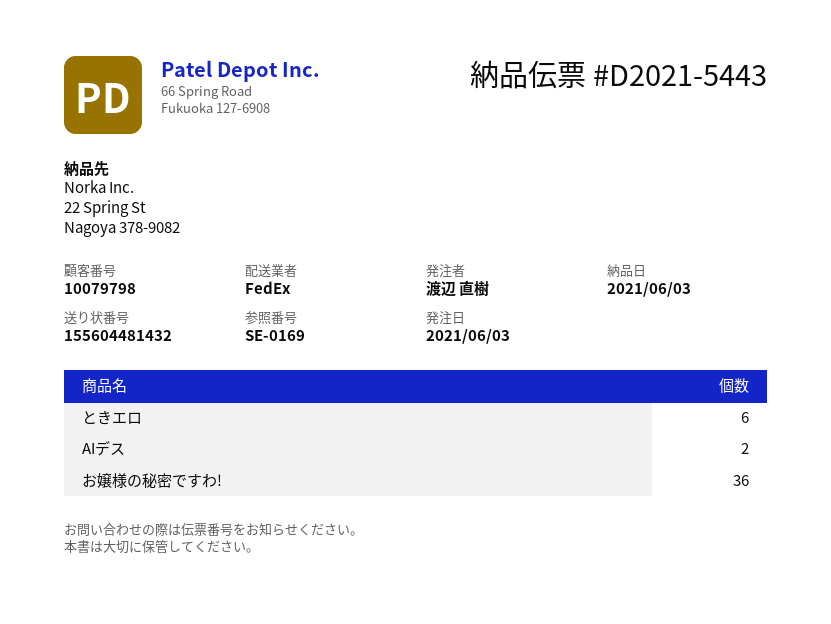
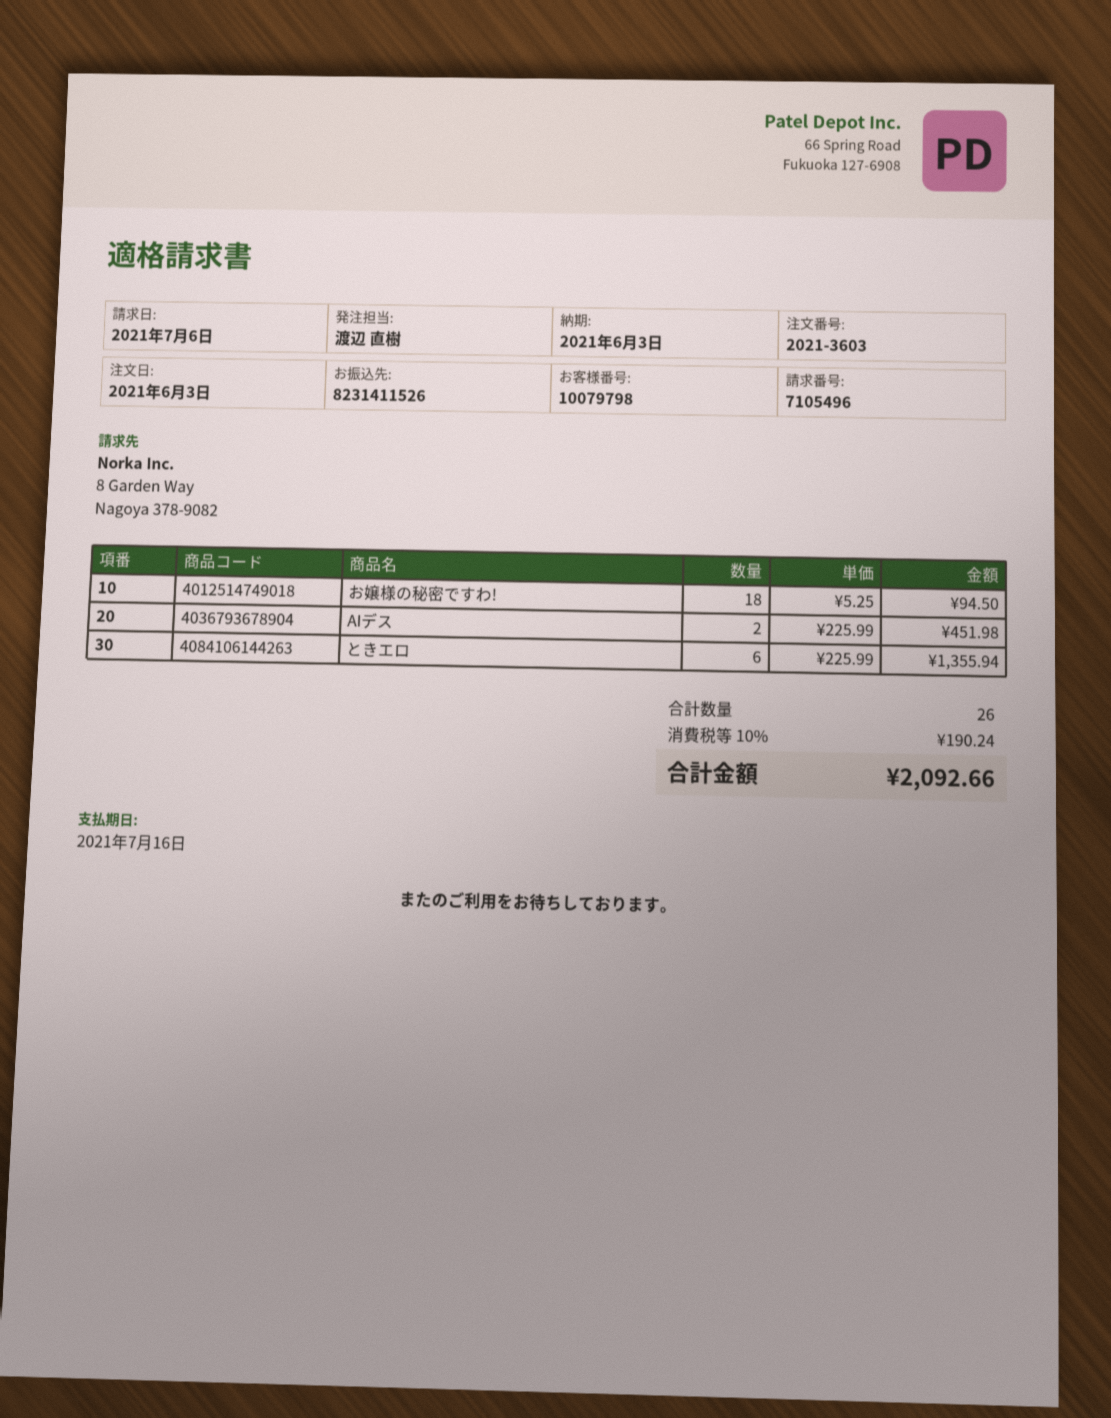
お嬢様の秘密ですわ!: 36 -> 18

